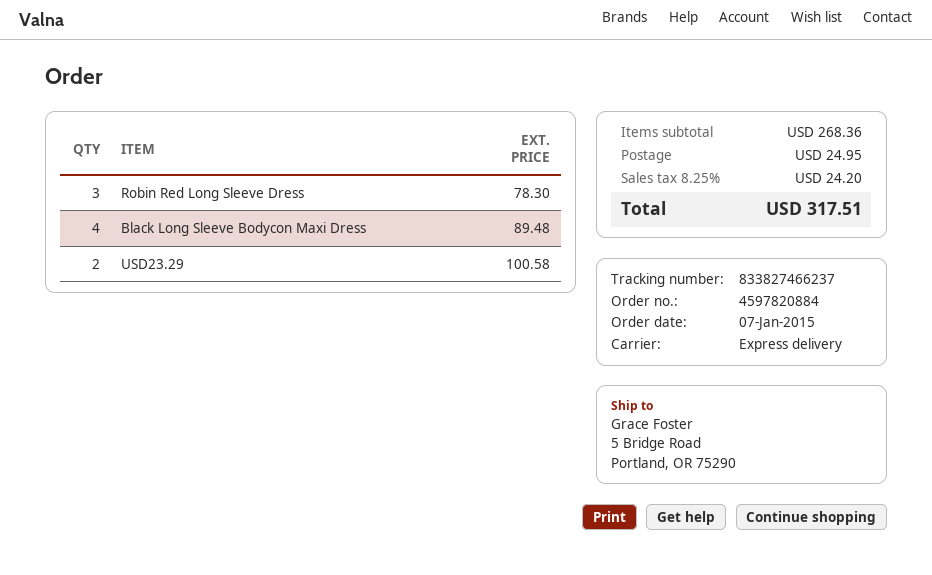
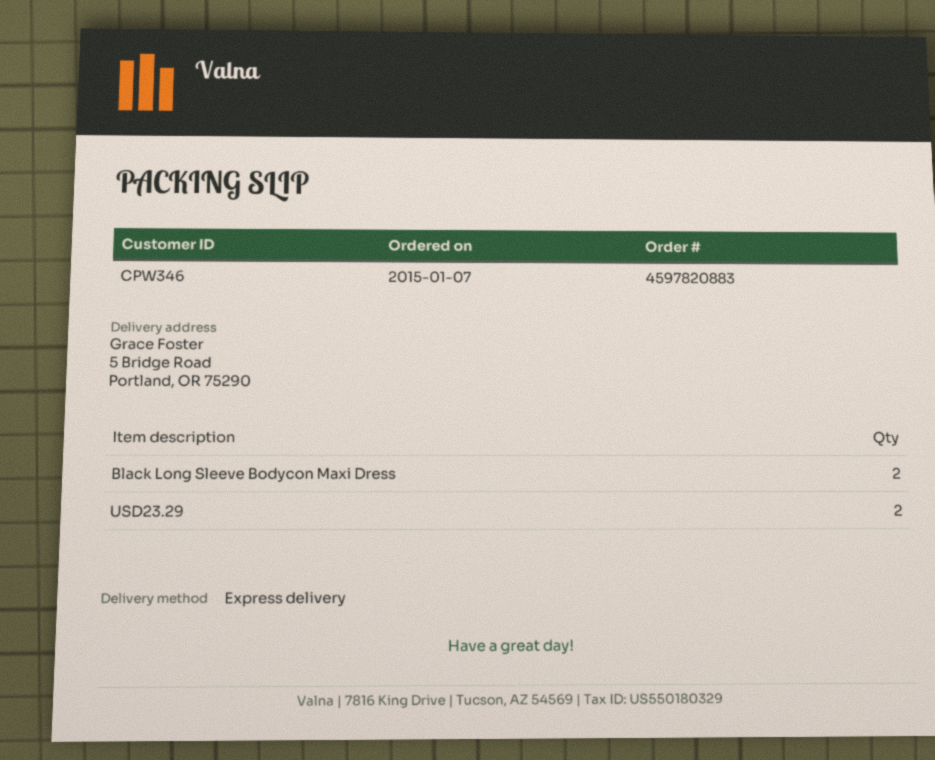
order number: 4597820884 -> 4597820883
Robin Red Long Sleeve Dress: 3 -> none
Black Long Sleeve Bodycon Maxi Dress: 4 -> 2

